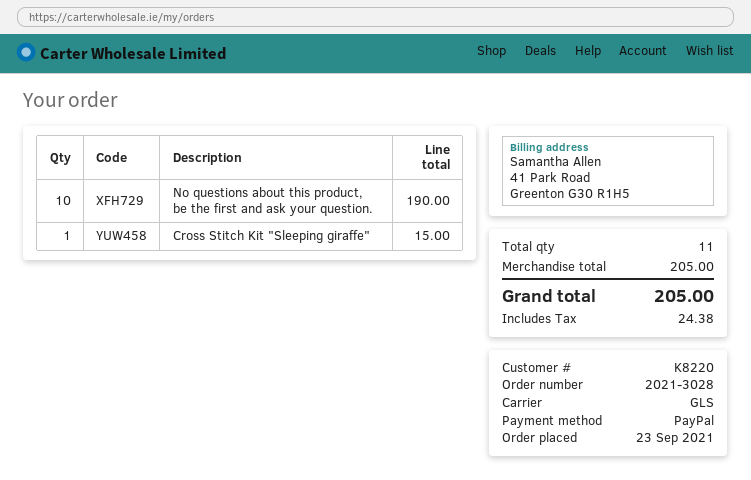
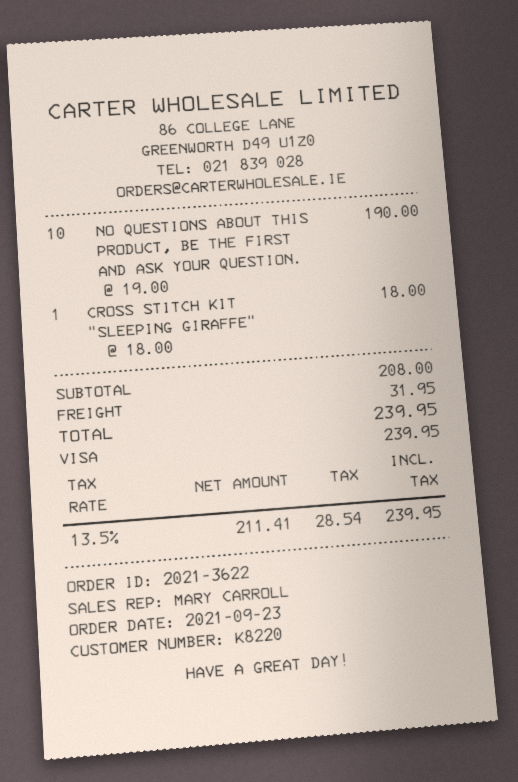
order number: 2021-3028 -> 2021-3622
payment method: PayPal -> Visa
Cross Stitch Kit "Sleeping giraffe": 1 for 15.00 -> 1 for 18.00
subtotal: 205.00 -> 208.00
shipping: none -> 31.95
tax: 24.38 -> 28.54
total: 205.00 -> 239.95

